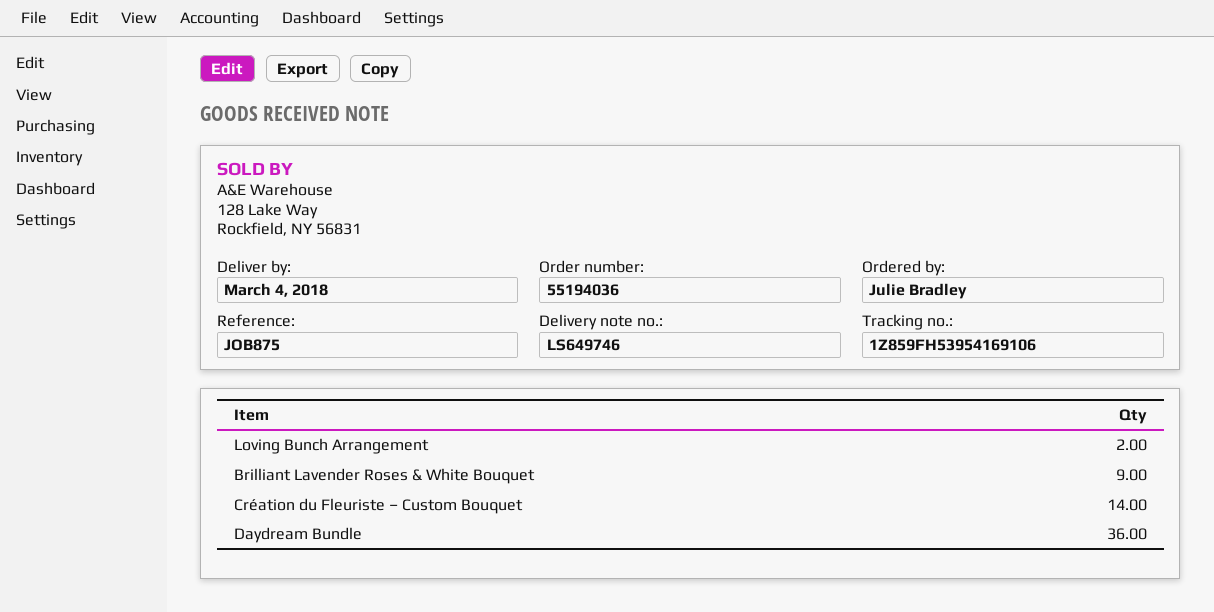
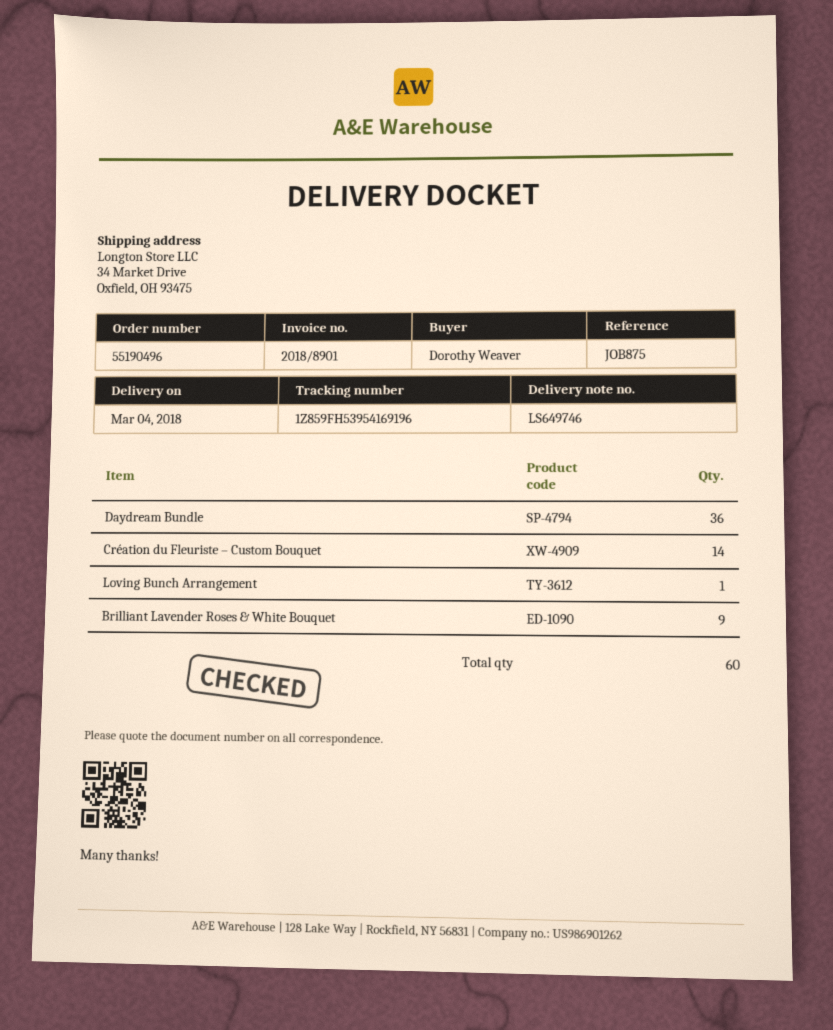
order number: 55194036 -> 55190496
ordered by: Julie Bradley -> Dorothy Weaver
tracking number: 1Z859FH53954169106 -> 1Z859FH53954169196
Loving Bunch Arrangement: 2 -> 1

